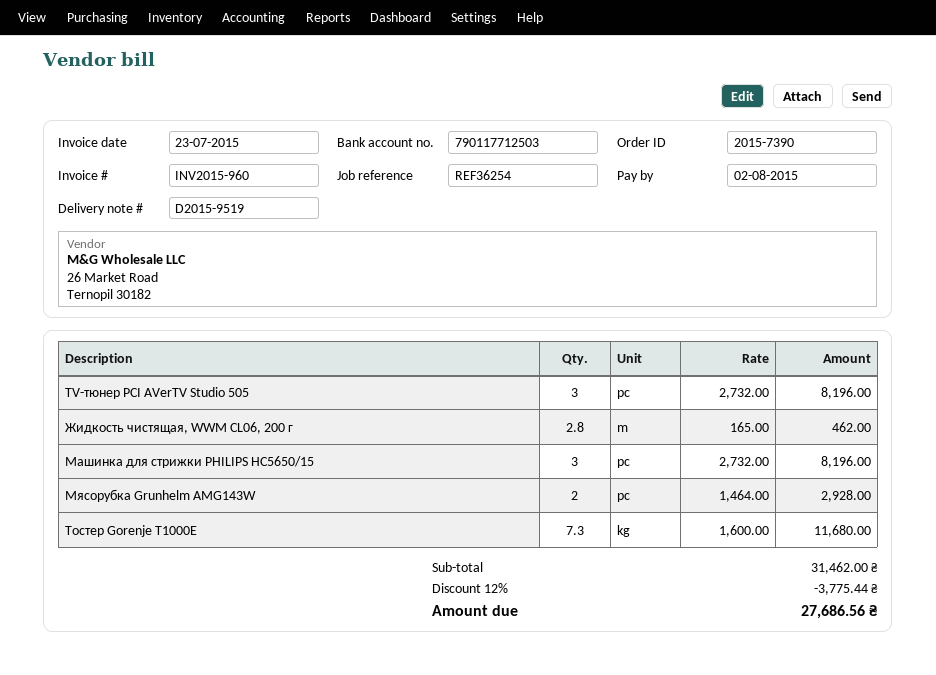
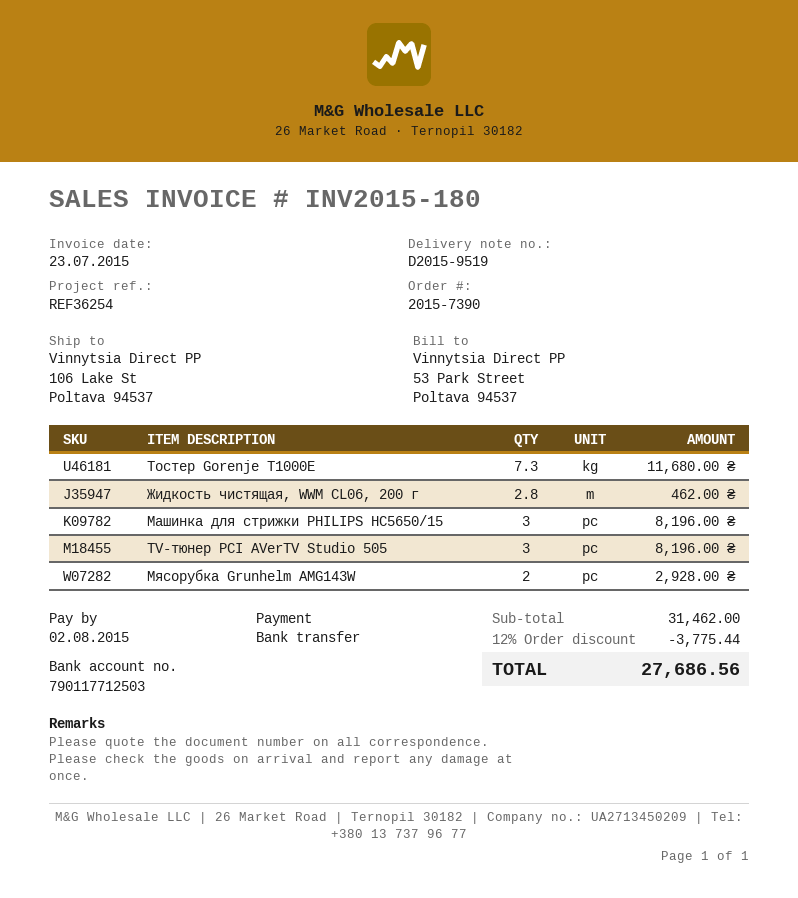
invoice number: INV2015-960 -> INV2015-180

